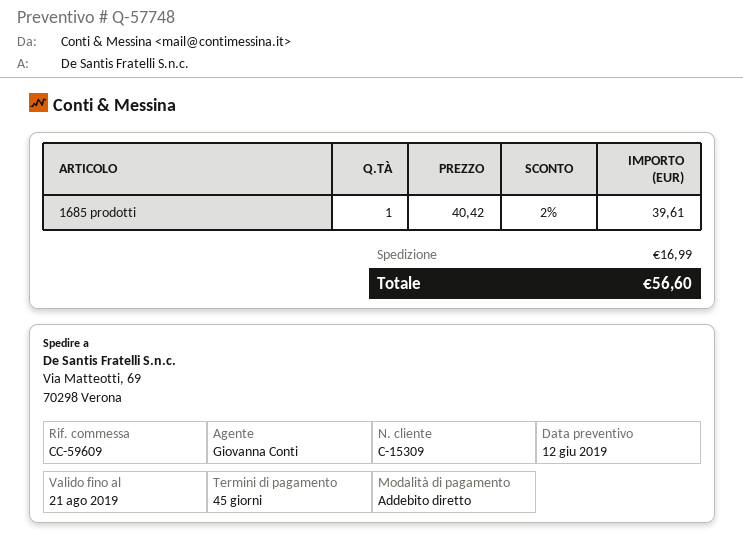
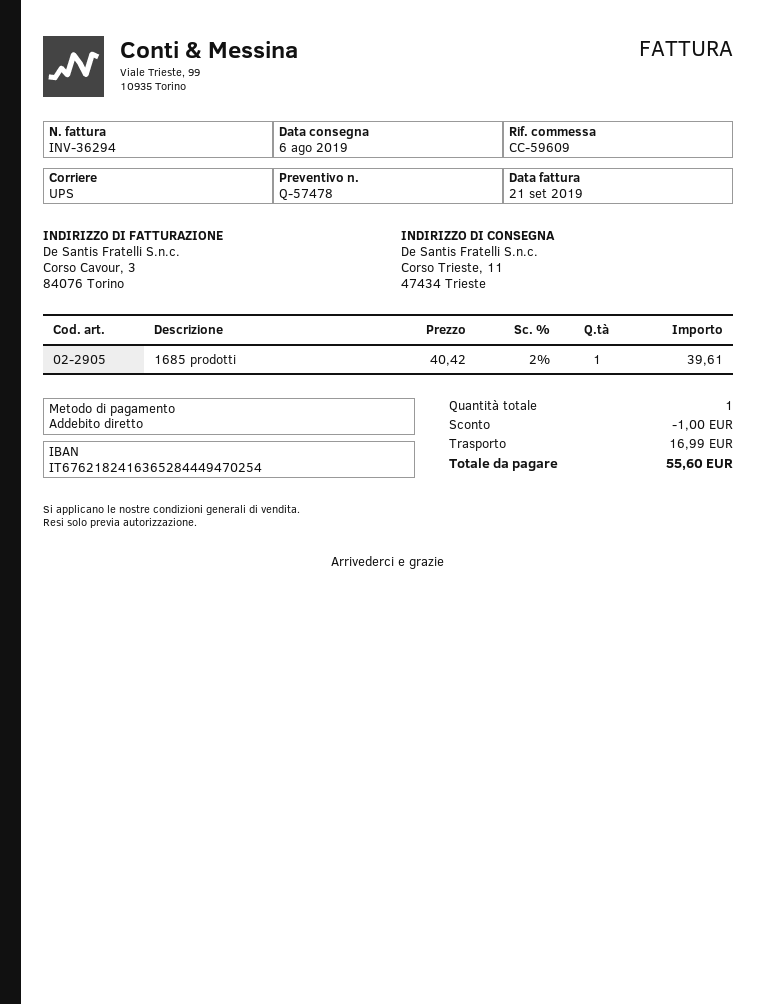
quote number: Q-57748 -> Q-57478
ship to: Via Matteotti, 69, 70298 Verona -> Corso Trieste, 11, 47434 Trieste
discount: none -> 1.00
total: 56.60 -> 55.60

